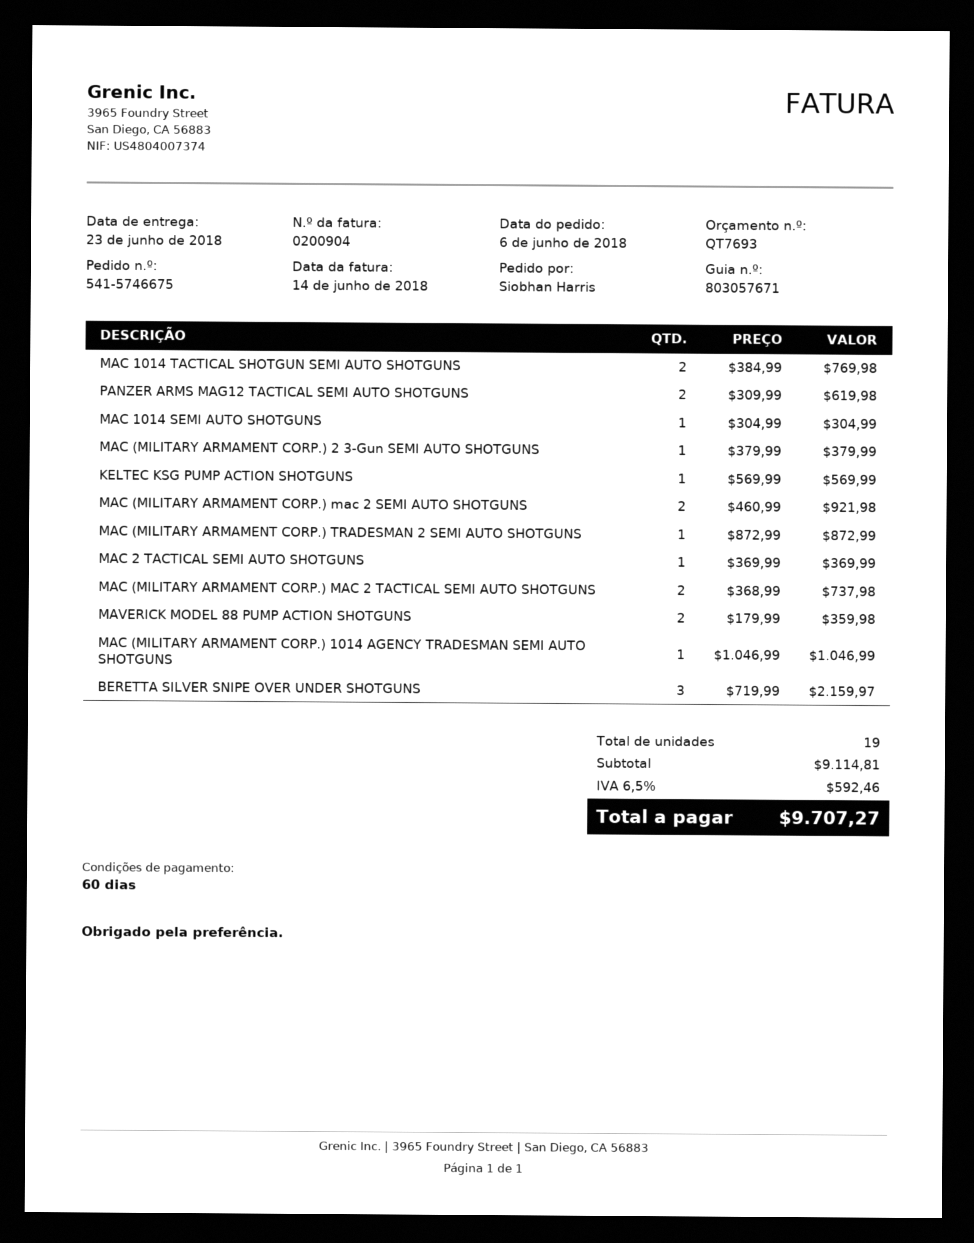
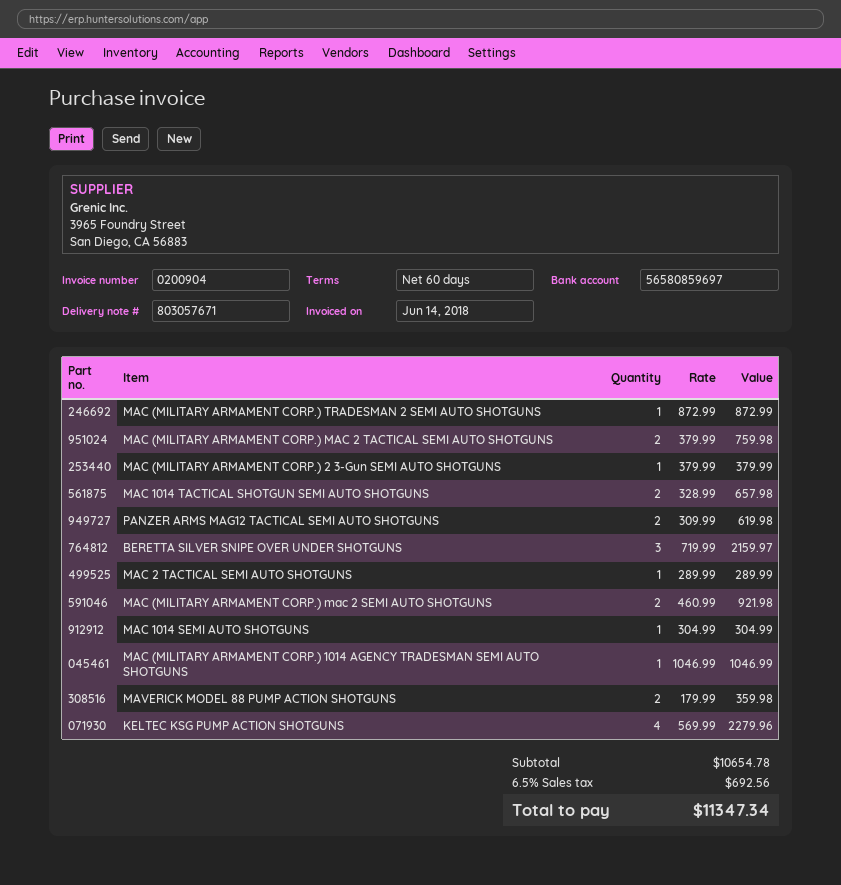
MAC 1014 TACTICAL SHOTGUN SEMI AUTO SHOTGUNS: 2 x 384.99 = 769.98 -> 2 x 328.99 = 657.98
KELTEC KSG PUMP ACTION SHOTGUNS: 1 x 569.99 = 569.99 -> 4 x 569.99 = 2279.96
MAC 2 TACTICAL SEMI AUTO SHOTGUNS: 1 x 369.99 = 369.99 -> 1 x 289.99 = 289.99
MAC (MILITARY ARMAMENT CORP.) MAC 2 TACTICAL SEMI AUTO SHOTGUNS: 2 x 368.99 = 737.98 -> 2 x 379.99 = 759.98
subtotal: 9114.81 -> 10654.78
tax: 6.5% = 592.46 -> 6.5% = 692.56
total: 9707.27 -> 11347.34

